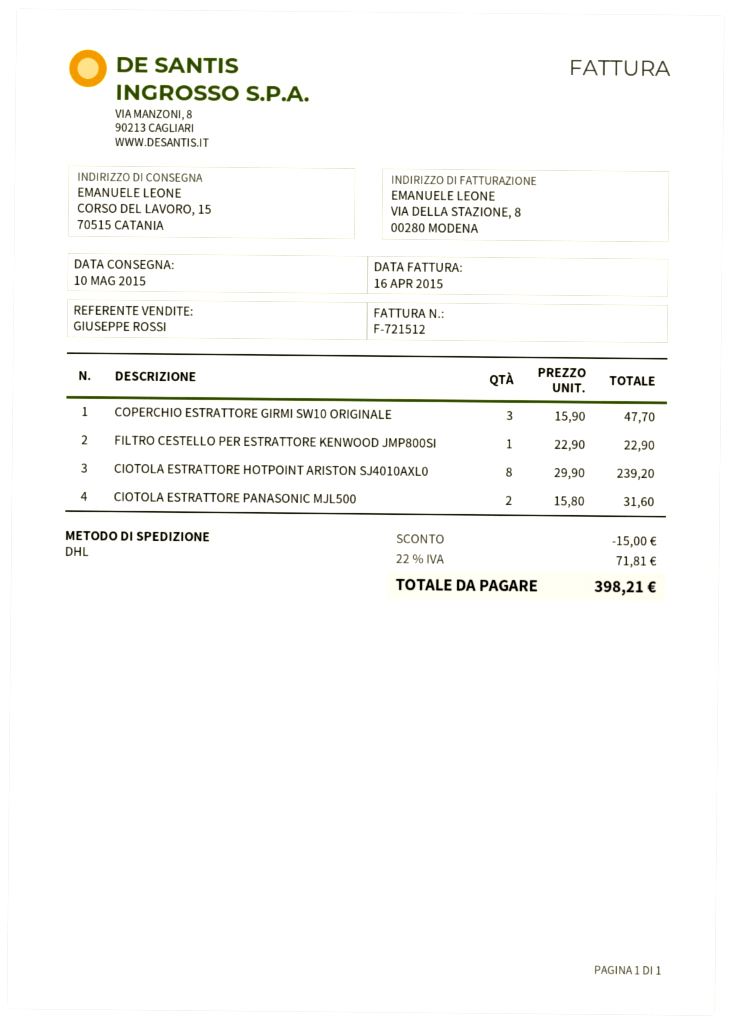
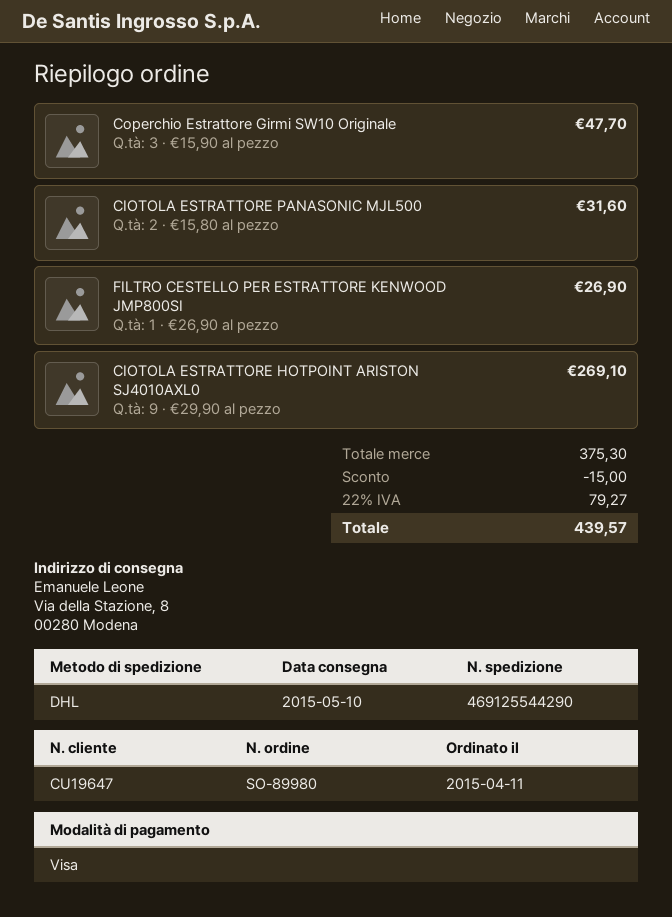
ship to: CORSO DEL LAVORO, 15, 70515 CATANIA -> Via della Stazione, 8, 00280 Modena
FILTRO CESTELLO PER ESTRATTORE KENWOOD JMP800SI: 1 x 22.90 = 22.90 -> 1 x 26.90 = 26.90
CIOTOLA ESTRATTORE HOTPOINT ARISTON SJ4010AXL0: 8 x 29.90 = 239.20 -> 9 x 29.90 = 269.10
tax: 22% = 71.81 -> 22% = 79.27
total: 398.21 -> 439.57

